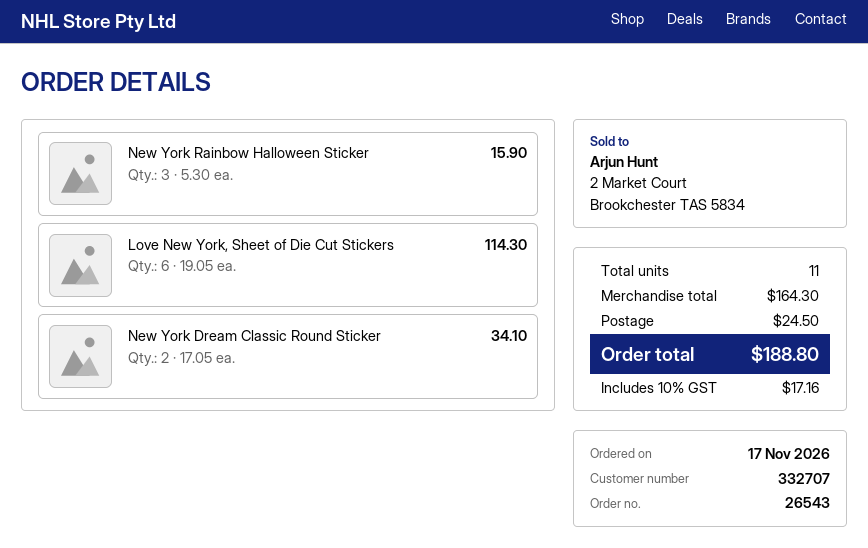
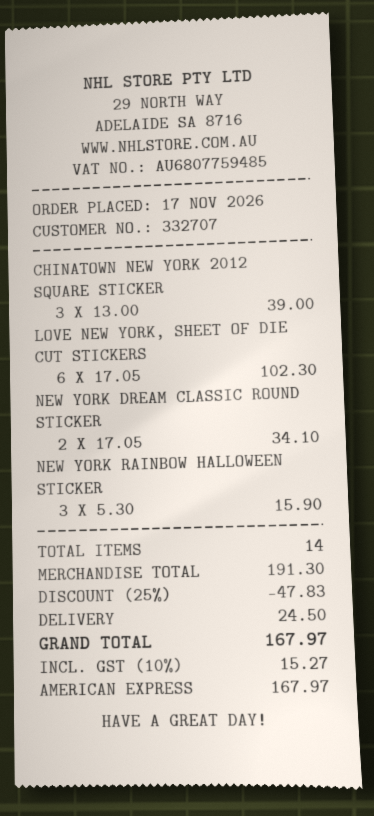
Love New York, Sheet of Die Cut Stickers: 6 x 19.05 = 114.30 -> 6 x 17.05 = 102.30
CHINATOWN NEW YORK 2012 SQUARE STICKER: none -> 3 x 13.00 = 39.00
total quantity: 11 -> 14
subtotal: 164.30 -> 191.30
discount: none -> 25% = 47.83
tax: 10% = 17.16 -> 10% = 15.27
total: 188.80 -> 167.97

